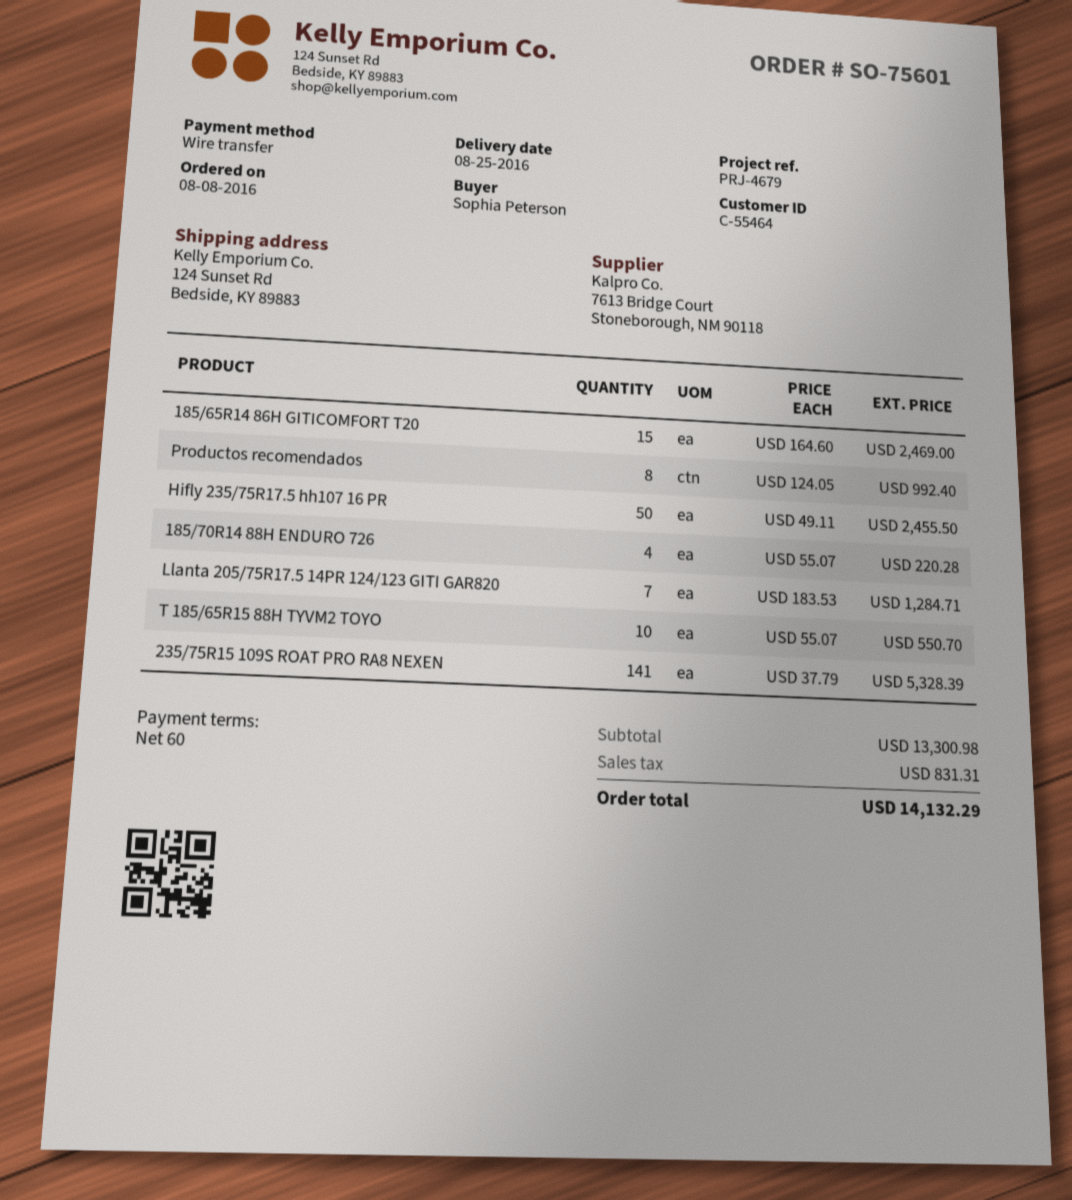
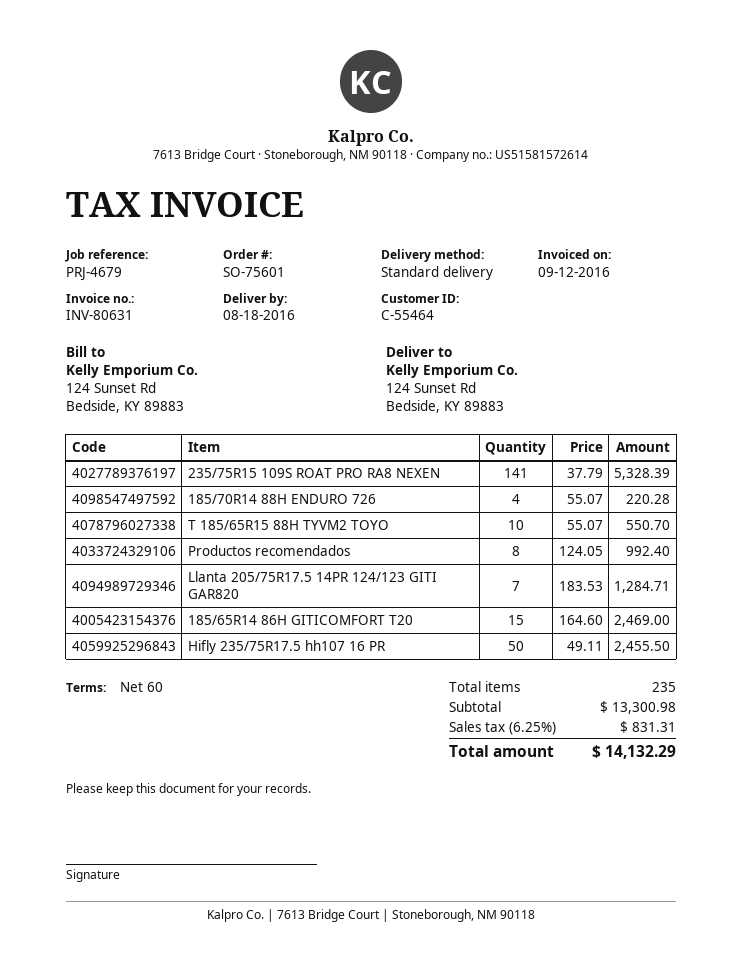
delivery date: 2016-08-25 -> 2016-08-18

